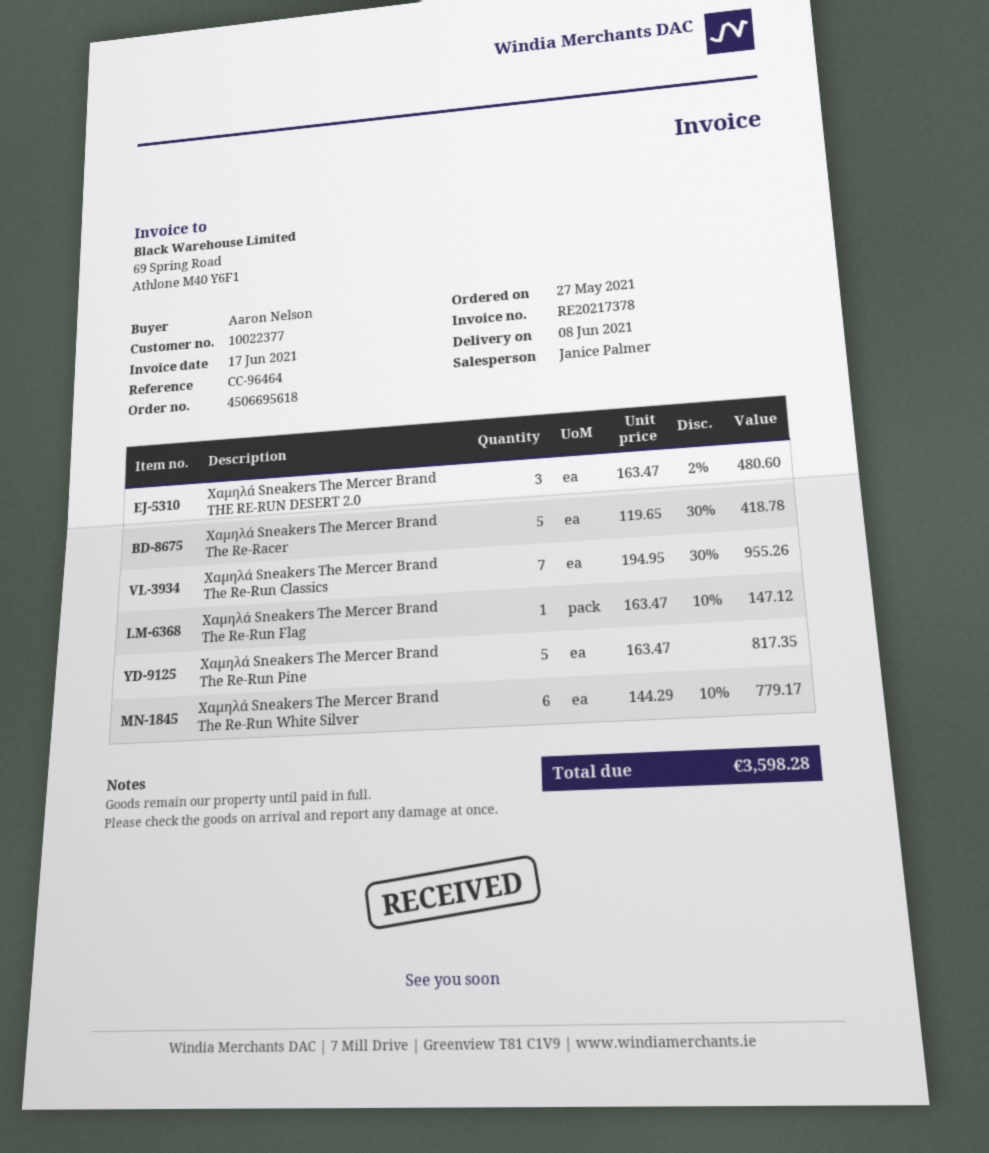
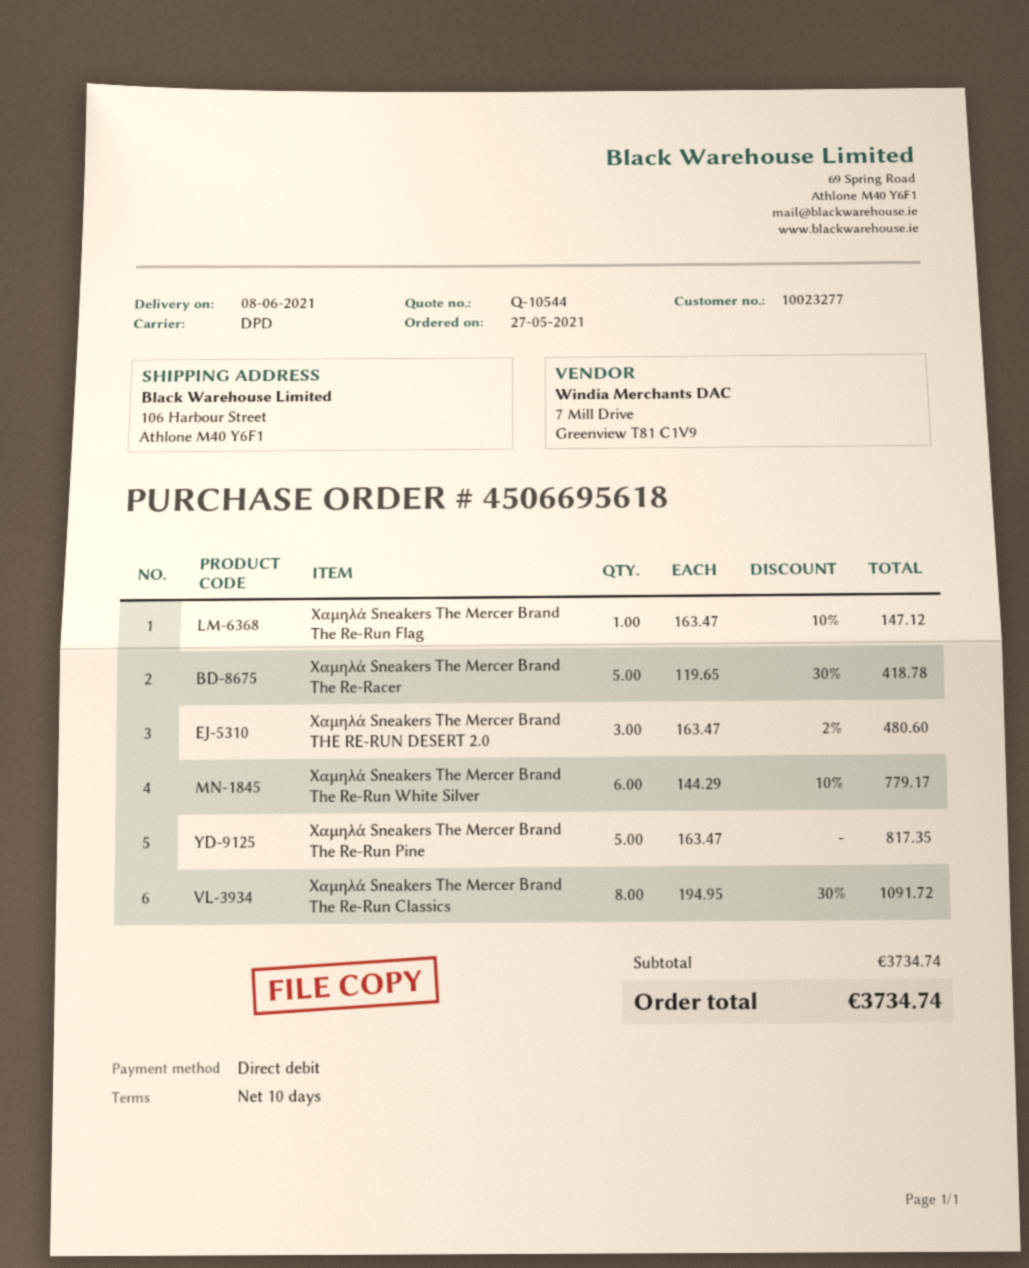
customer number: 10022377 -> 10023277
Xαμηλά Sneakers The Mercer Brand The Re-Run Classics: 7 x 194.95 - 30% = 955.26 -> 8 x 194.95 - 30% = 1091.72
total: 3598.28 -> 3734.74

